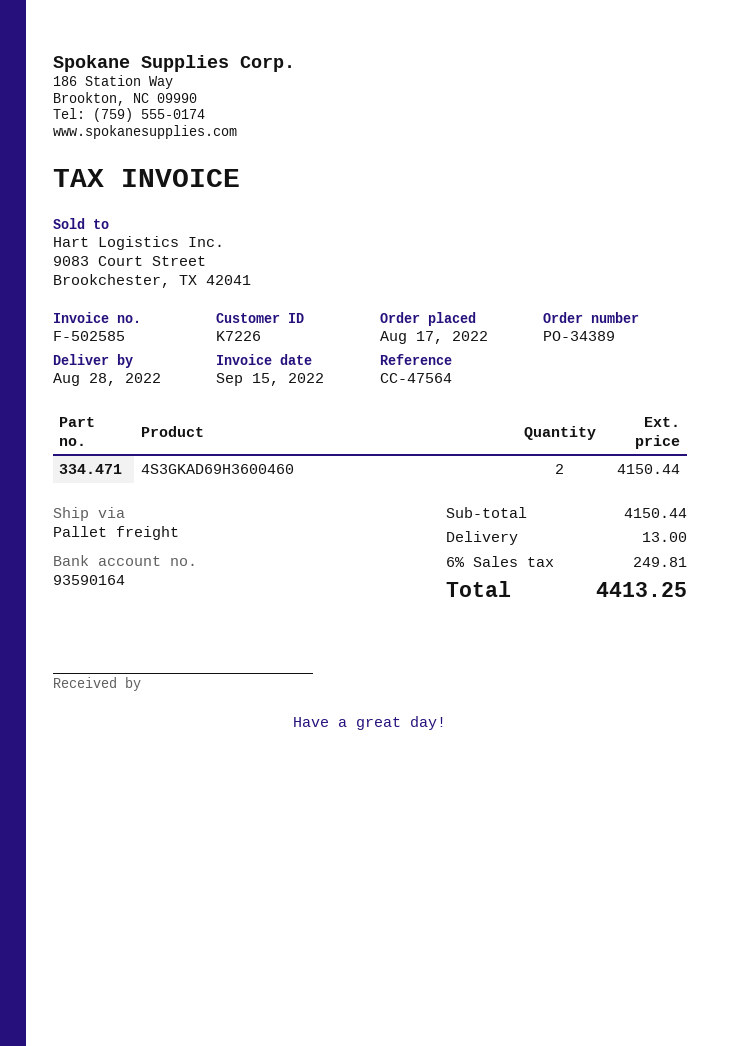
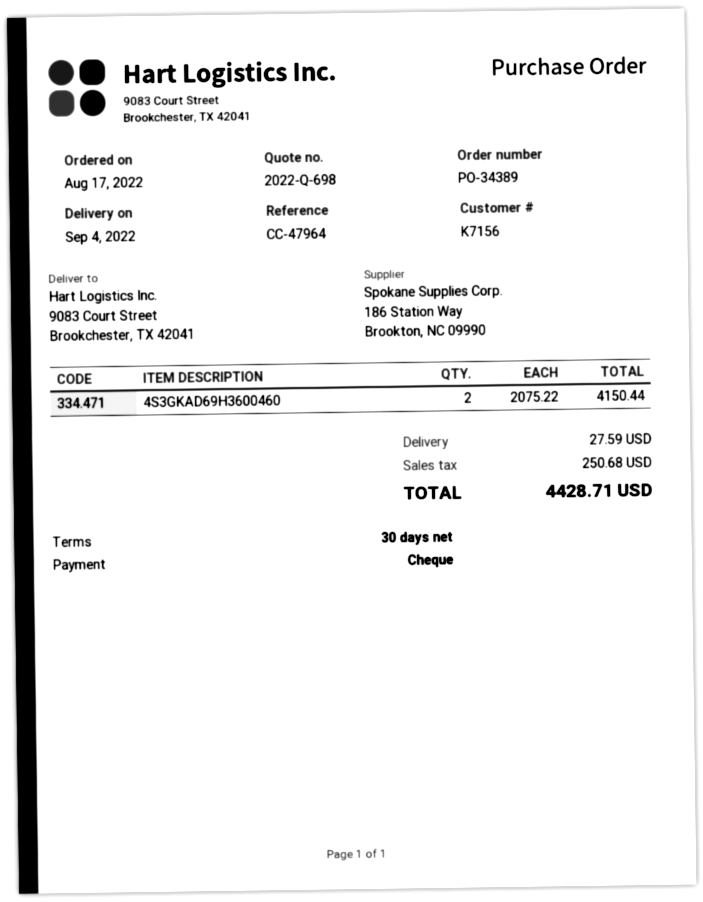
delivery date: 2022-08-28 -> 2022-09-04
customer number: K7226 -> K7156
reference: CC-47564 -> CC-47964
shipping: 13.00 -> 27.59
tax: 249.81 -> 250.68
total: 4413.25 -> 4428.71

